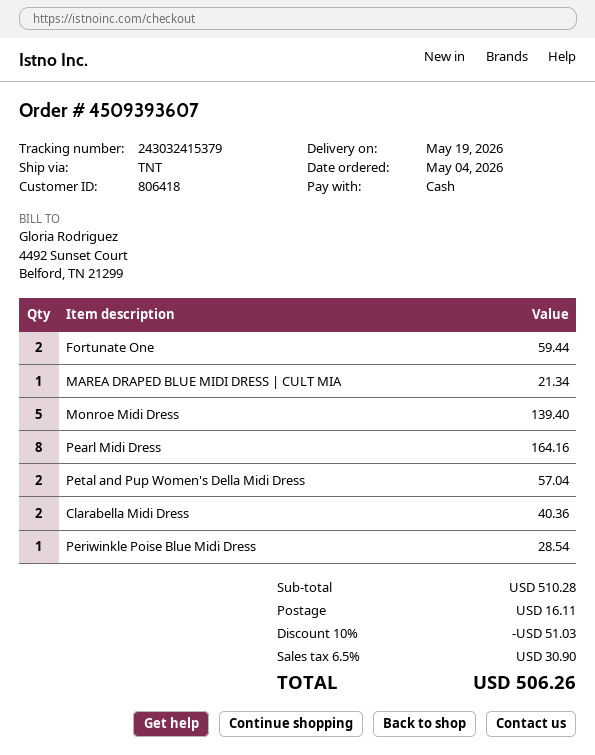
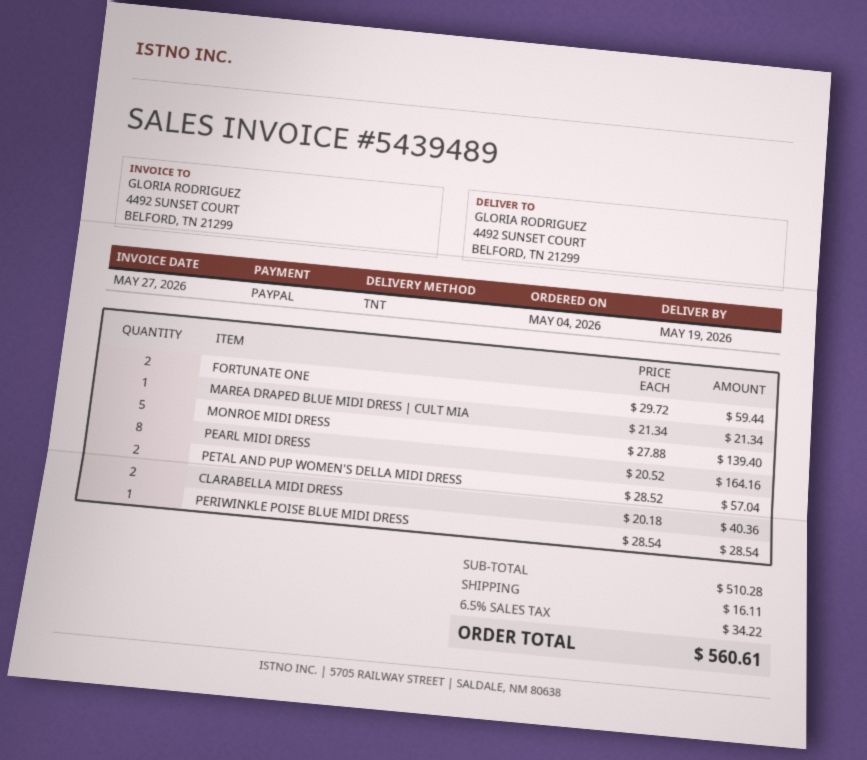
payment method: cash -> PayPal
discount: 10% = 51.03 -> none
tax: 6.5% = 30.90 -> 6.5% = 34.22
total: 506.26 -> 560.61

